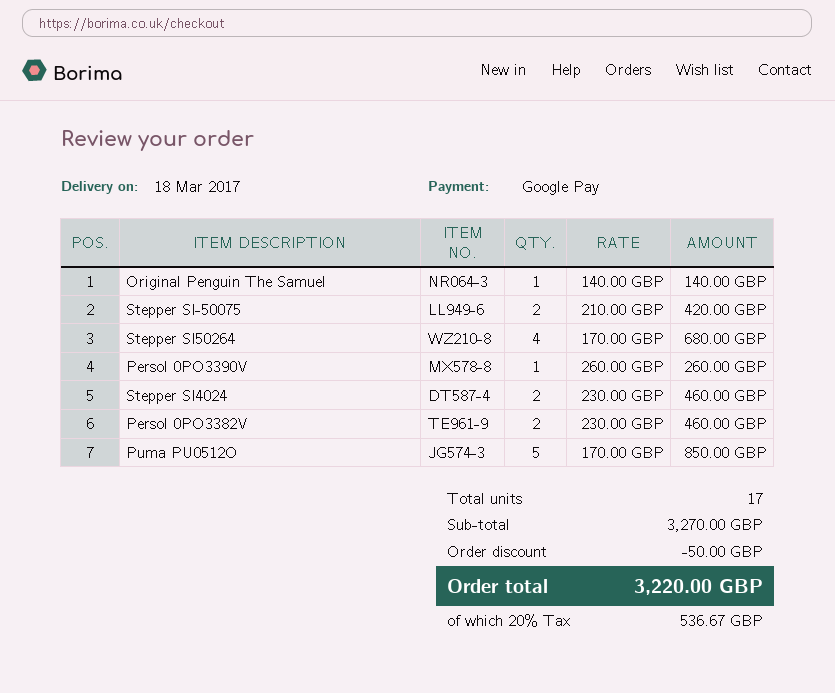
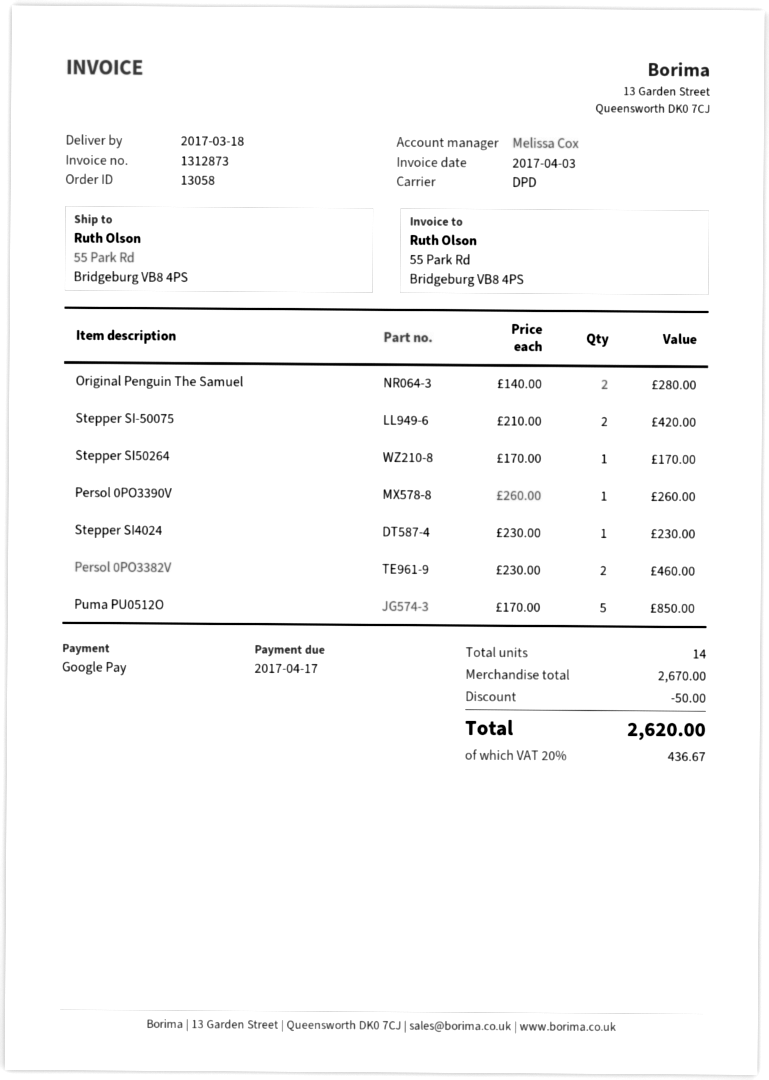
Original Penguin The Samuel: 1 x 140.00 = 140.00 -> 2 x 140.00 = 280.00
Stepper SI50264: 4 x 170.00 = 680.00 -> 1 x 170.00 = 170.00
Stepper SI4024: 2 x 230.00 = 460.00 -> 1 x 230.00 = 230.00
total quantity: 17 -> 14
subtotal: 3270.00 -> 2670.00
tax: 20% = 536.67 -> 20% = 436.67
total: 3220.00 -> 2620.00

